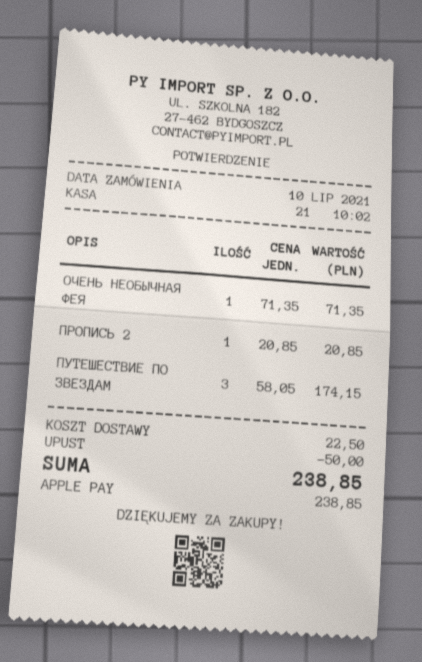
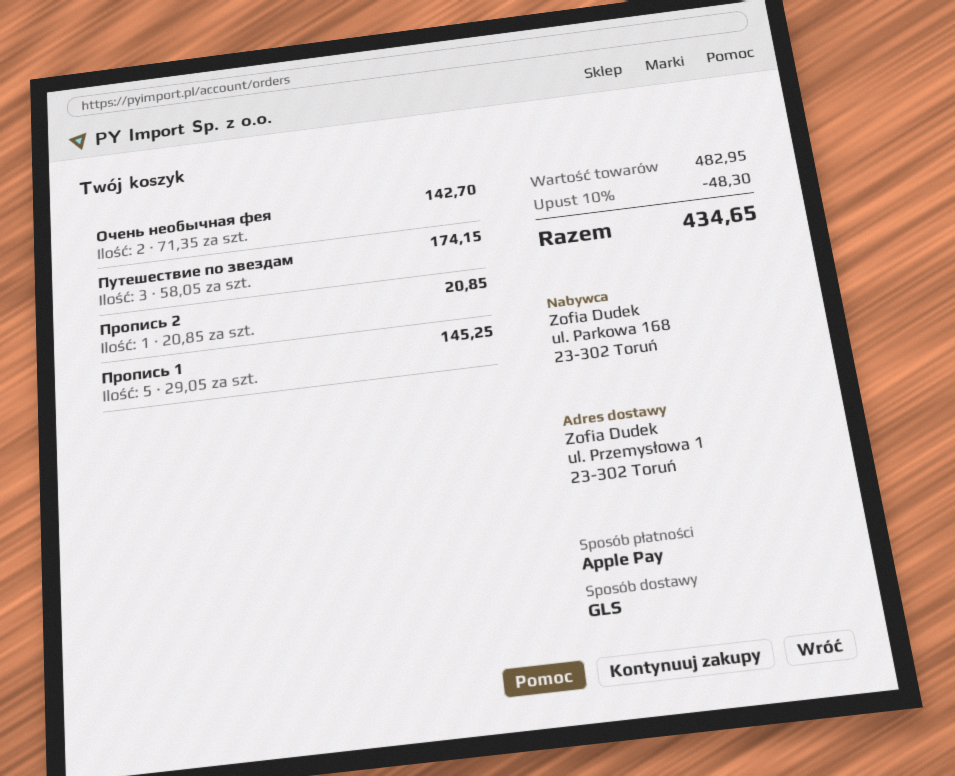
ОЧЕНЬ НЕОБЫЧНАЯ ФЕЯ: 1 x 71.35 = 71.35 -> 2 x 71.35 = 142.70
Пропись 1: none -> 5 x 29.05 = 145.25
discount: 50.00 -> 48.30
shipping: 22.50 -> none
total: 238.85 -> 434.65

